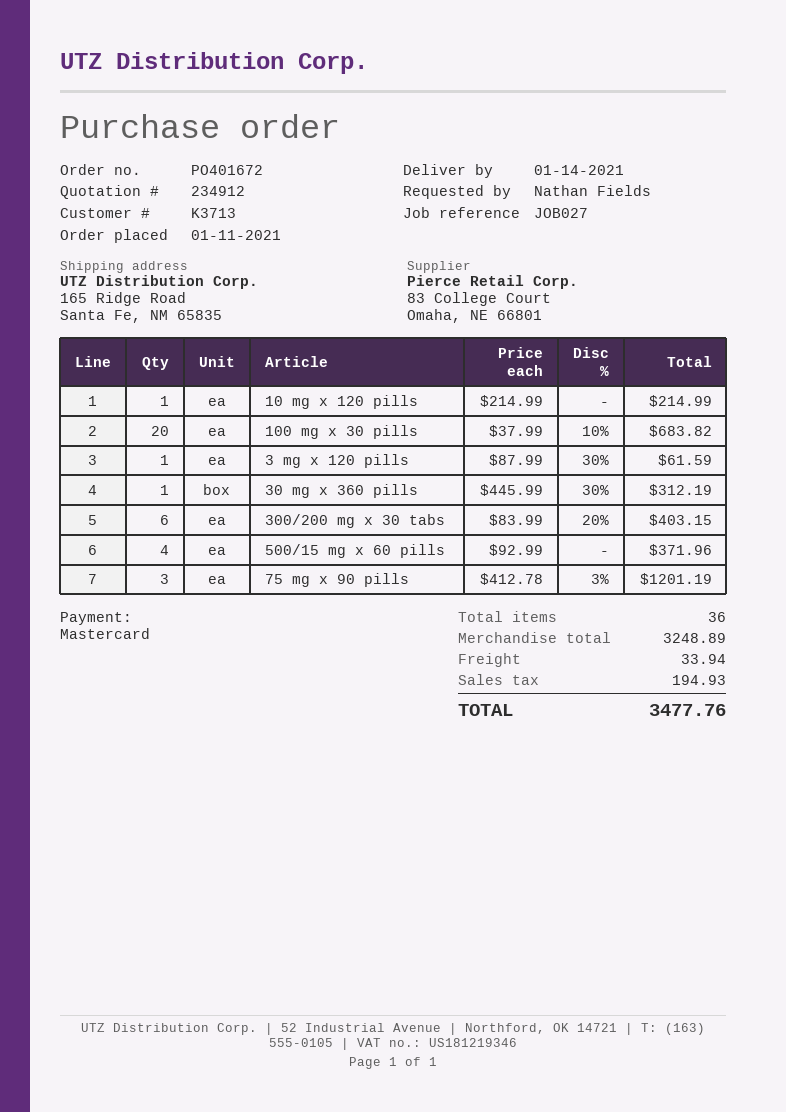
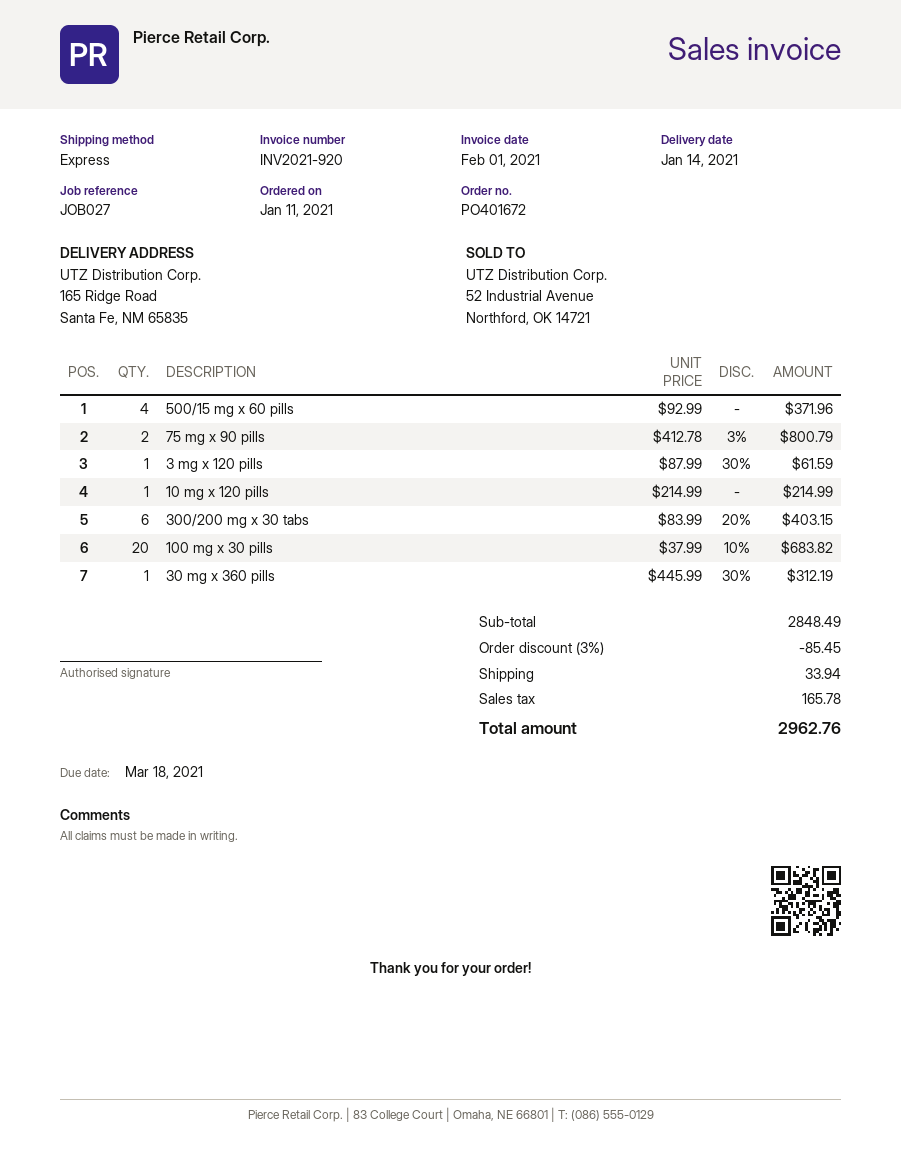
75 mg x 90 pills: 3 x 412.78 - 3% = 1201.19 -> 2 x 412.78 - 3% = 800.79
subtotal: 3248.89 -> 2848.49
discount: none -> 3% = 85.45
tax: 194.93 -> 165.78
total: 3477.76 -> 2962.76

